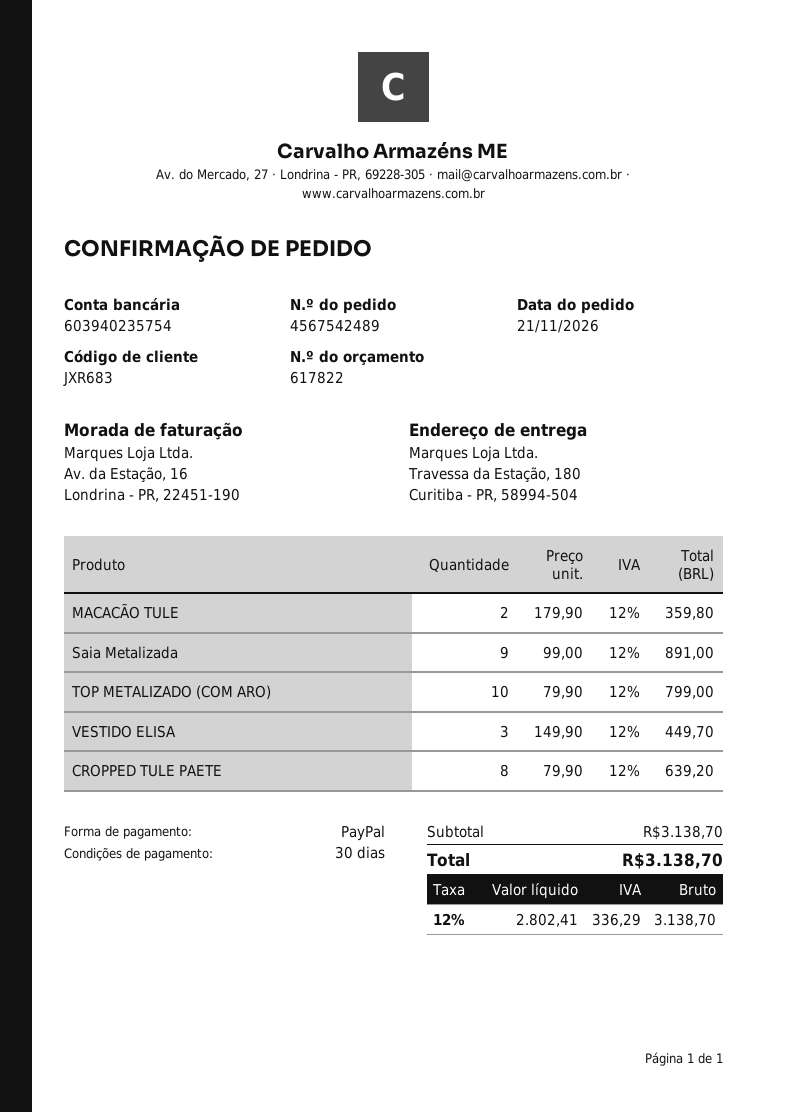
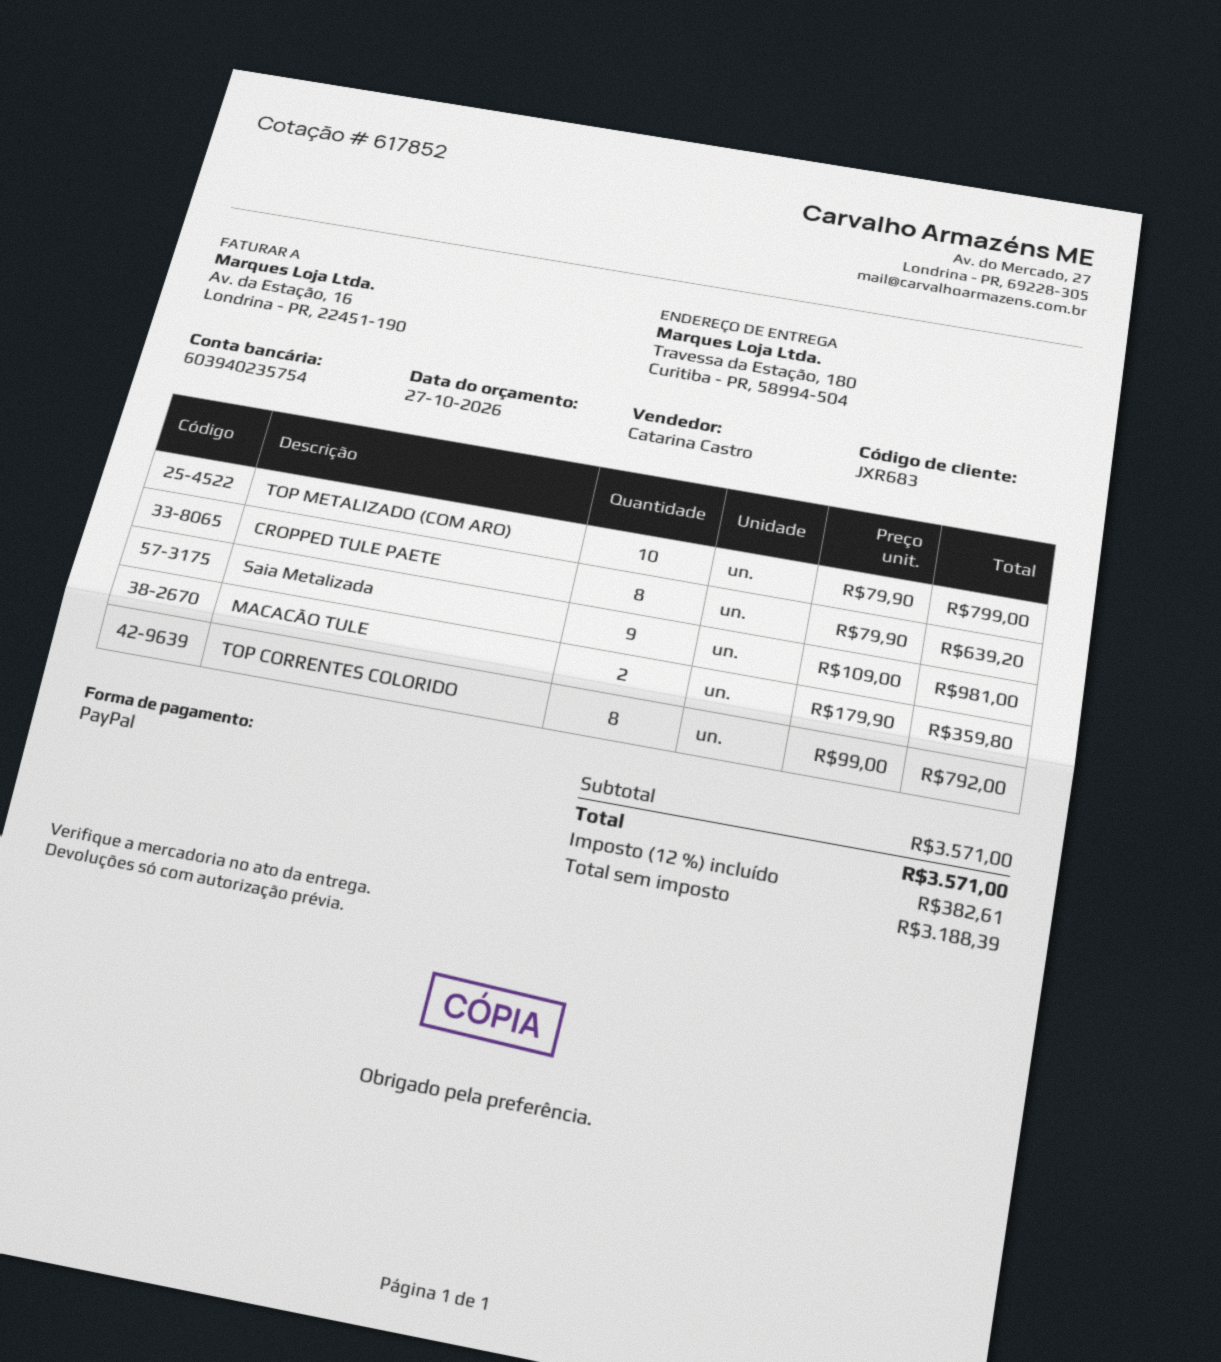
quote number: 617822 -> 617852
Saia Metalizada: 9 x 99.00 = 891.00 -> 9 x 109.00 = 981.00
VESTIDO ELISA: 3 x 149.90 = 449.70 -> none
TOP CORRENTES COLORIDO: none -> 8 x 99.00 = 792.00
subtotal: 3138.70 -> 3571.00
net: 2802.41 -> 3188.39
tax: 12% = 336.29 -> 12% = 382.61
total: 3138.70 -> 3571.00

